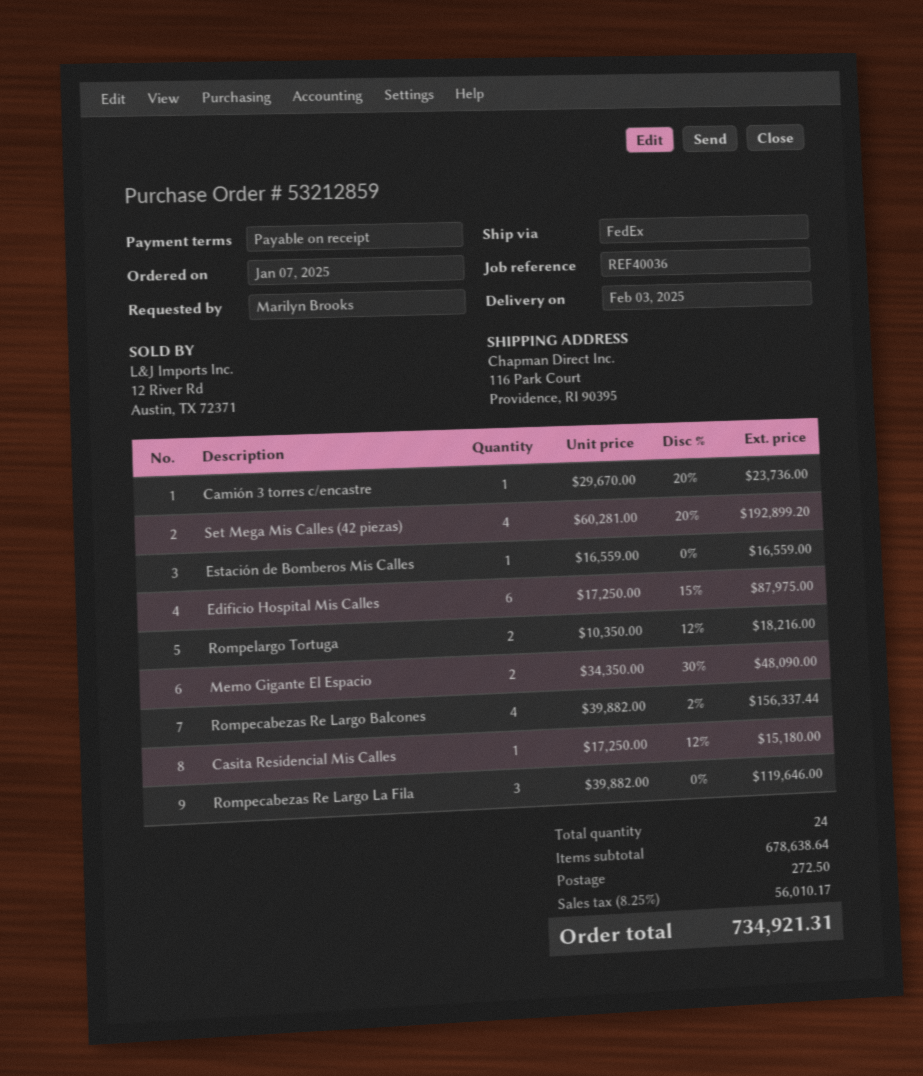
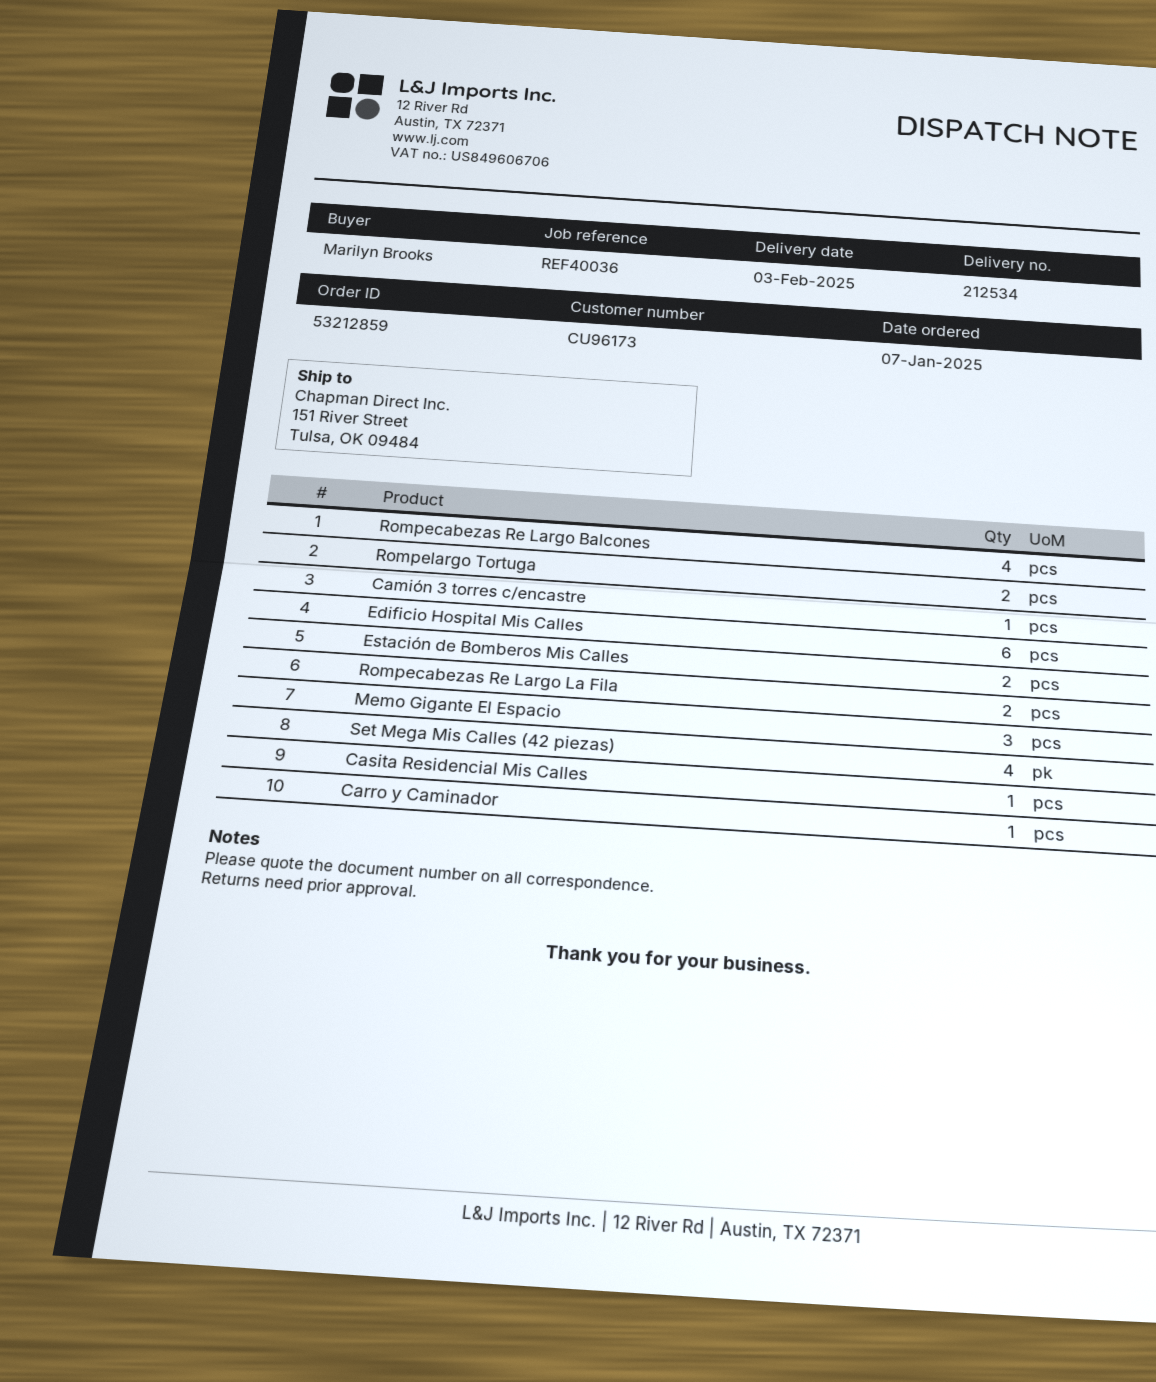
ship to: 116 Park Court, Providence, RI 90395 -> 151 River Street, Tulsa, OK 09484
Estación de Bomberos Mis Calles: 1 -> 2
Memo Gigante El Espacio: 2 -> 3
Rompecabezas Re Largo La Fila: 3 -> 2
Carro y Caminador: none -> 1

